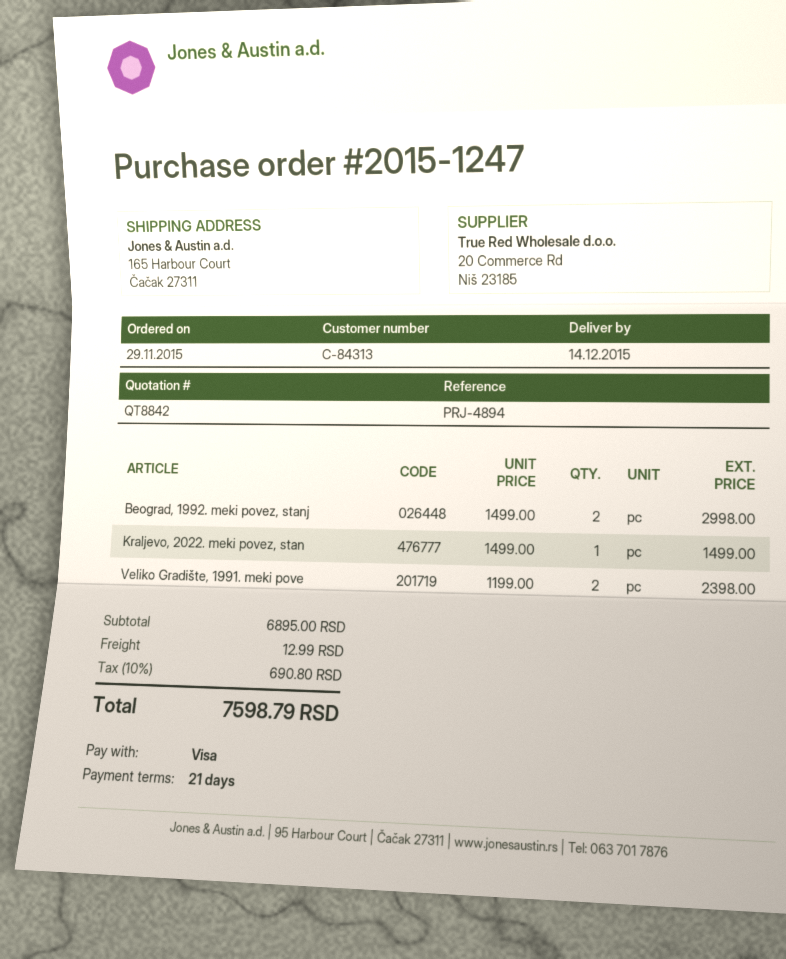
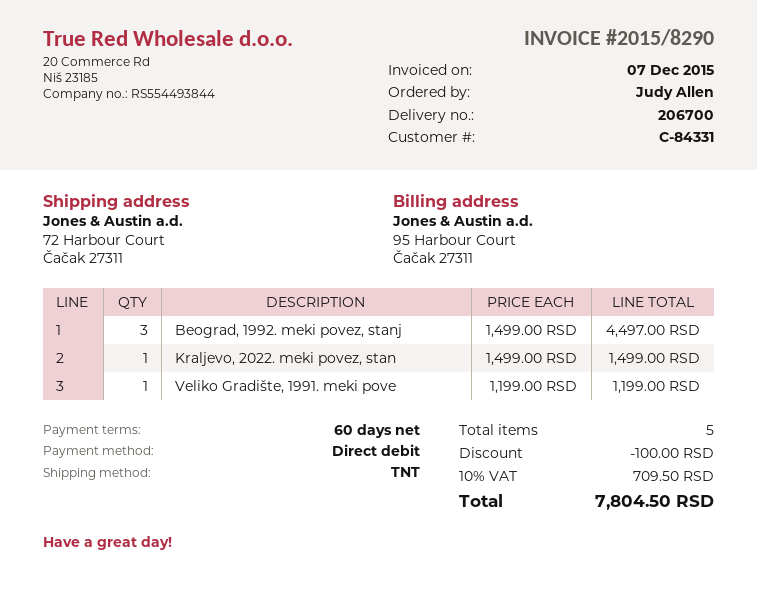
payment terms: 21 days -> 60 days
customer number: C-84313 -> C-84331
payment method: Visa -> direct debit
ship to: 165 Harbour Court, Čačak 27311 -> 72 Harbour Court, Čačak 27311
Beograd, 1992. meki povez, stanj: 2 x 1499.00 = 2998.00 -> 3 x 1499.00 = 4497.00
Veliko Gradište, 1991. meki pove: 2 x 1199.00 = 2398.00 -> 1 x 1199.00 = 1199.00
discount: none -> 100.00
shipping: 12.99 -> none
tax: 10% = 690.80 -> 10% = 709.50
total: 7598.79 -> 7804.50

